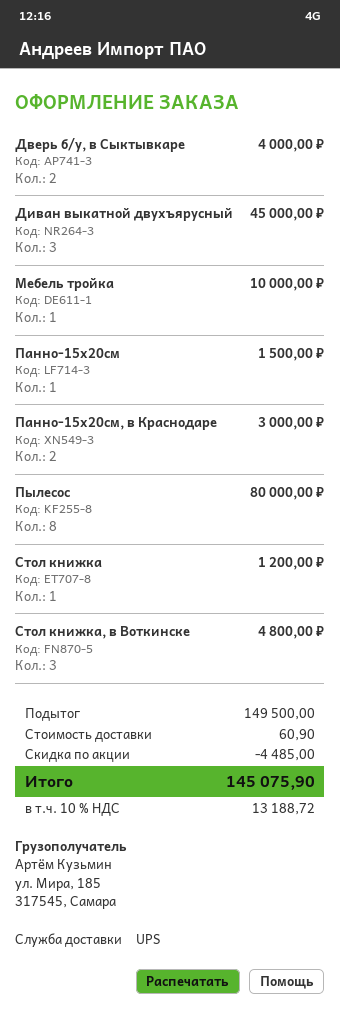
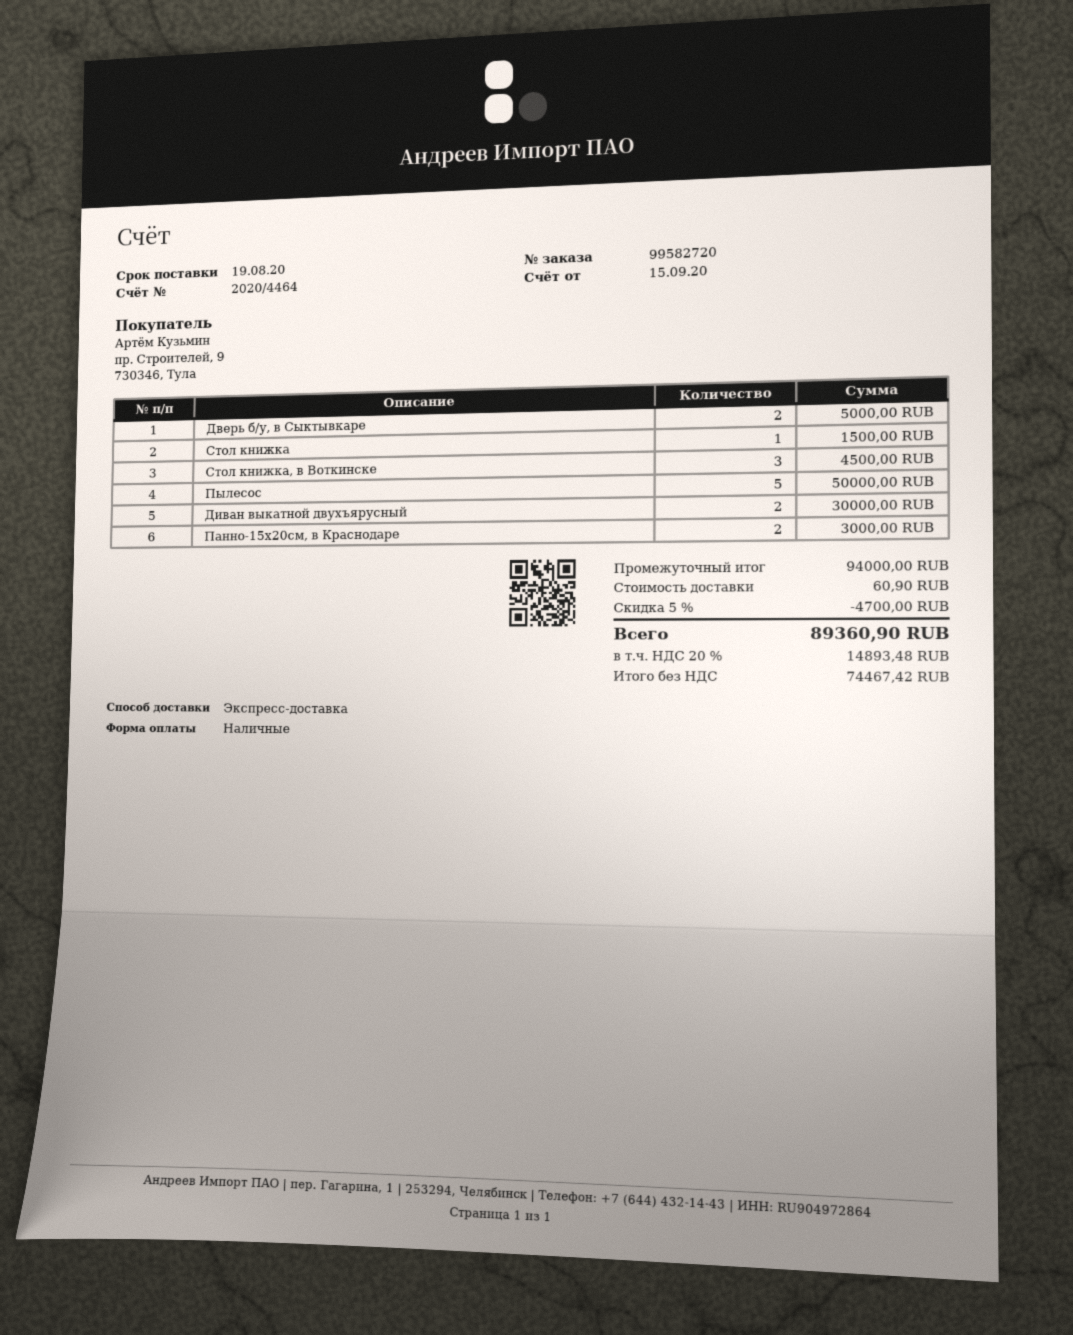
shipping method: UPS -> express
Дверь б/у, в Сыктывкаре: 2 for 4000.00 -> 2 for 5000.00
Диван выкатной двухъярусный: 3 for 45000.00 -> 2 for 30000.00
Мебель тройка: 1 for 10000.00 -> none
Панно-15х20см: 1 for 1500.00 -> none
Пылесос: 8 for 80000.00 -> 5 for 50000.00
Стол книжка: 1 for 1200.00 -> 1 for 1500.00
Стол книжка, в Воткинске: 3 for 4800.00 -> 3 for 4500.00
subtotal: 149500.00 -> 94000.00
discount: 4485.00 -> 4700.00
tax: 10% = 13188.72 -> 20% = 14893.48
total: 145075.90 -> 89360.90

